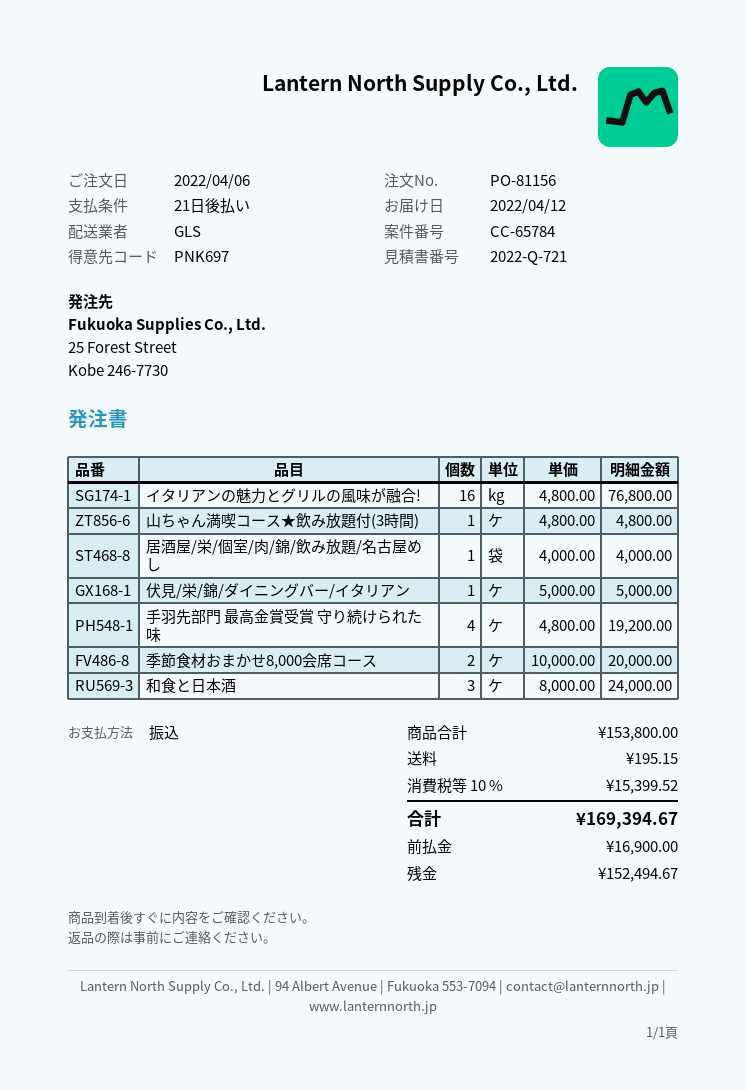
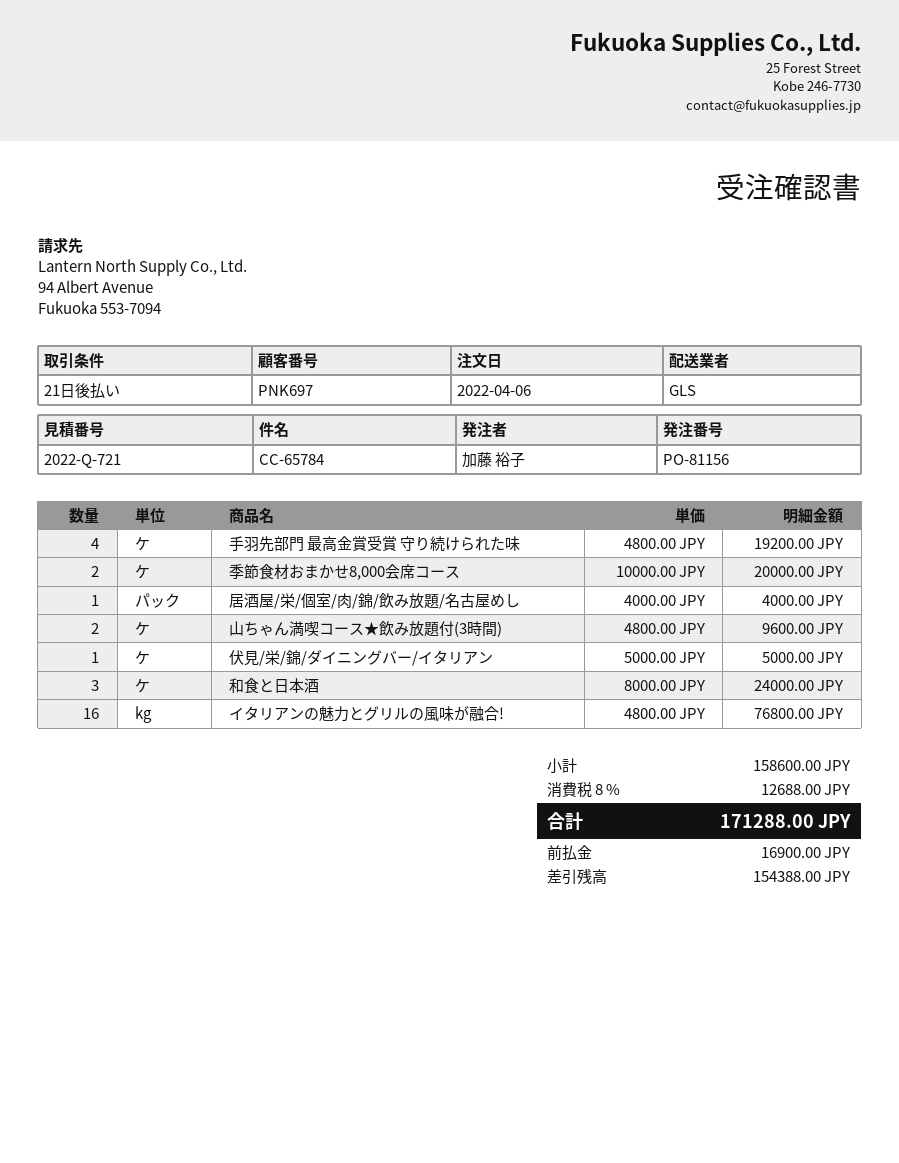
山ちゃん満喫コース★飲み放題付(3時間): 1 x 4800.00 = 4800.00 -> 2 x 4800.00 = 9600.00
subtotal: 153800.00 -> 158600.00
shipping: 195.15 -> none
tax: 10% = 15399.52 -> 8% = 12688.00
total: 169394.67 -> 171288.00
balance: 152494.67 -> 154388.00

